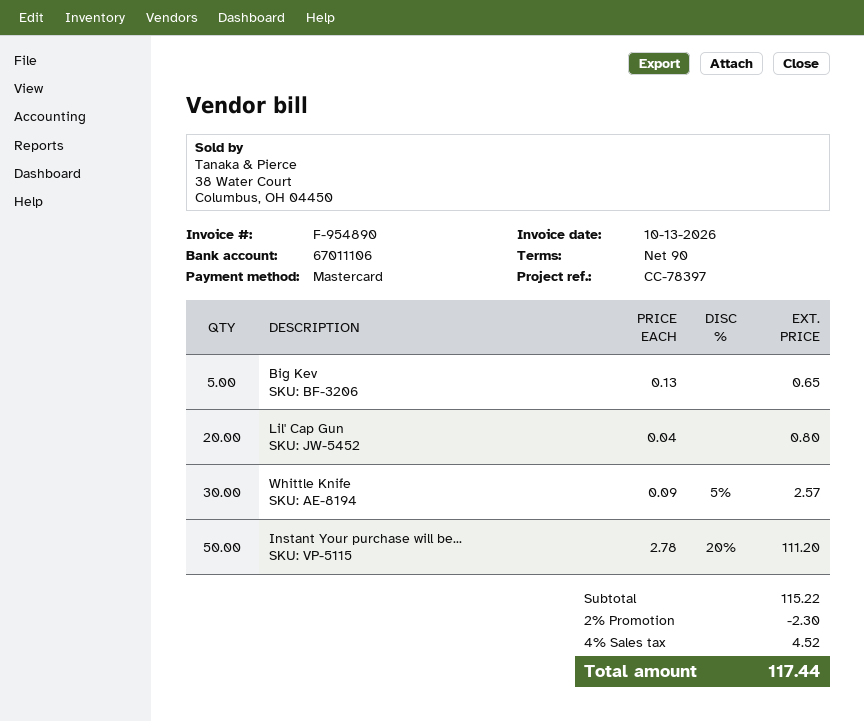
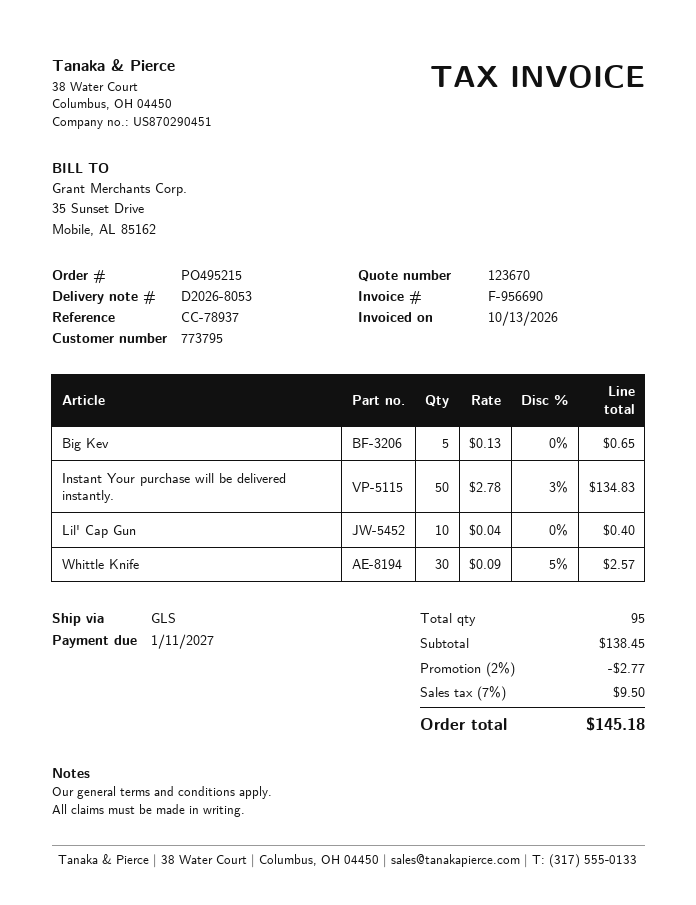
invoice number: F-954890 -> F-956690
reference: CC-78397 -> CC-78937
Lil' Cap Gun: 20 x 0.04 = 0.80 -> 10 x 0.04 = 0.40
Instant Your purchase will be...: 50 x 2.78 - 20% = 111.20 -> 50 x 2.78 - 3% = 134.83
subtotal: 115.22 -> 138.45
discount: 2% = 2.30 -> 2% = 2.77
tax: 4% = 4.52 -> 7% = 9.50
total: 117.44 -> 145.18

